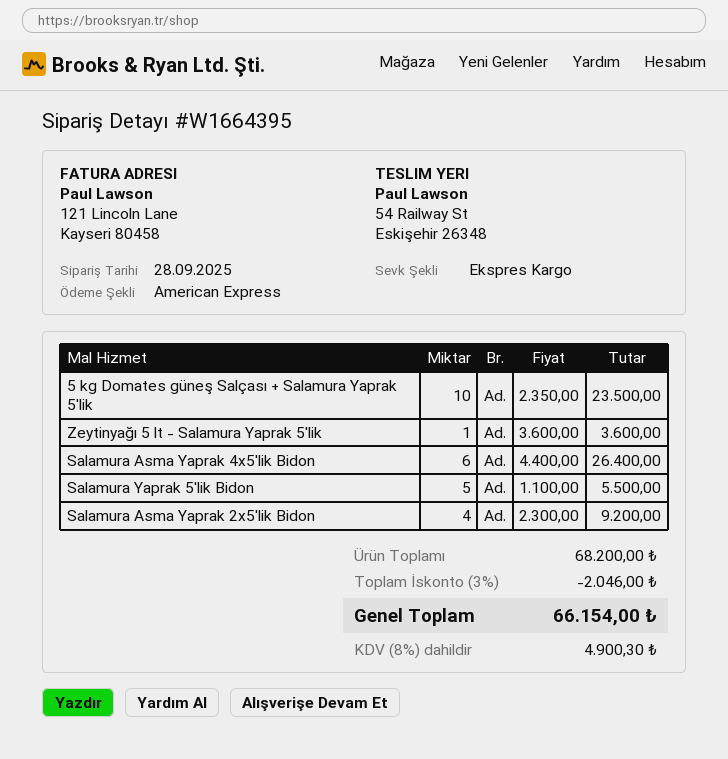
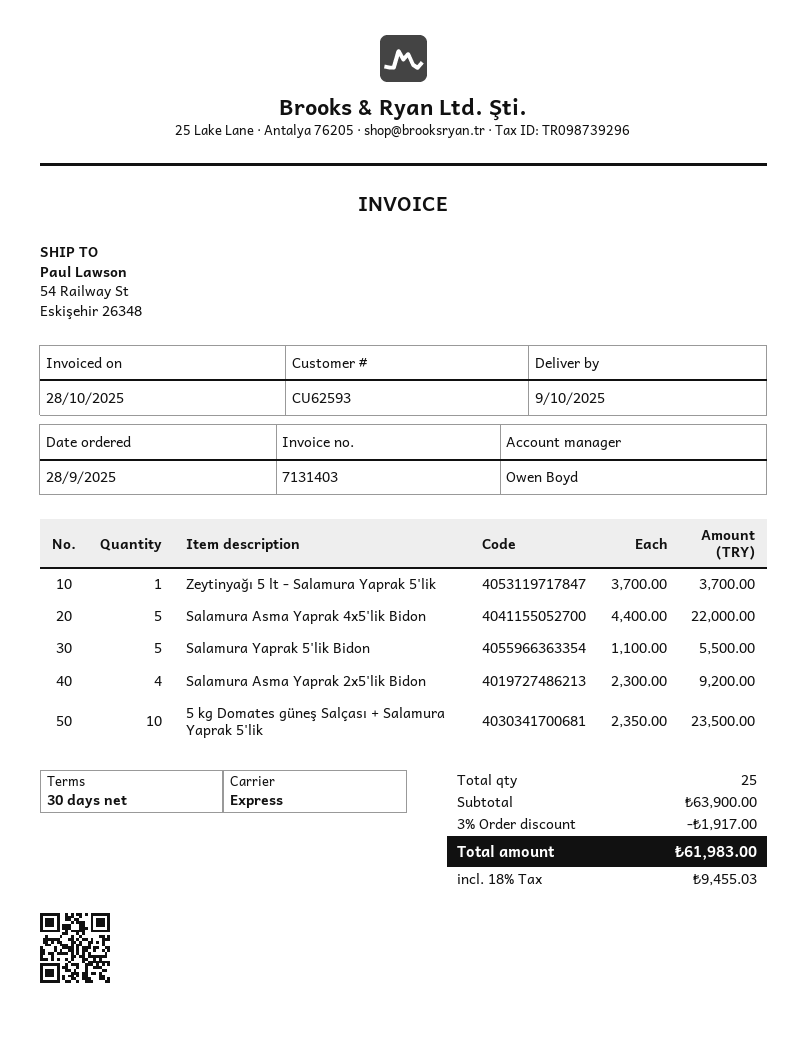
Zeytinyağı 5 lt - Salamura Yaprak 5'lik: 1 x 3600.00 = 3600.00 -> 1 x 3700.00 = 3700.00
Salamura Asma Yaprak 4x5'lik Bidon: 6 x 4400.00 = 26400.00 -> 5 x 4400.00 = 22000.00
subtotal: 68200.00 -> 63900.00
discount: 3% = 2046.00 -> 3% = 1917.00
tax: 8% = 4900.30 -> 18% = 9455.03
total: 66154.00 -> 61983.00

